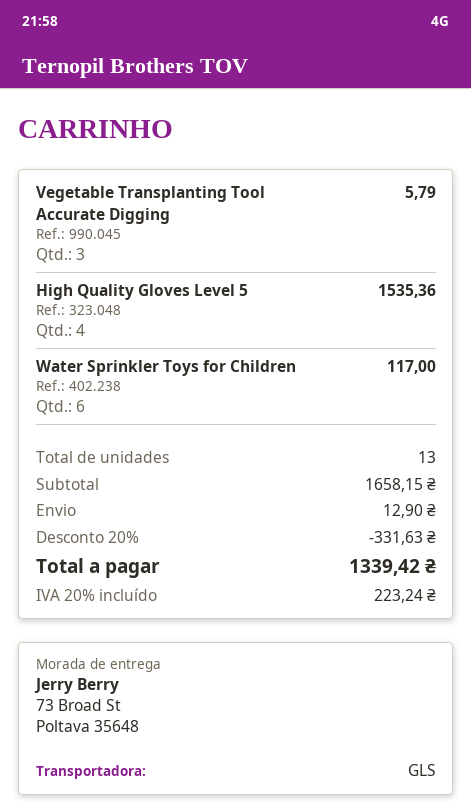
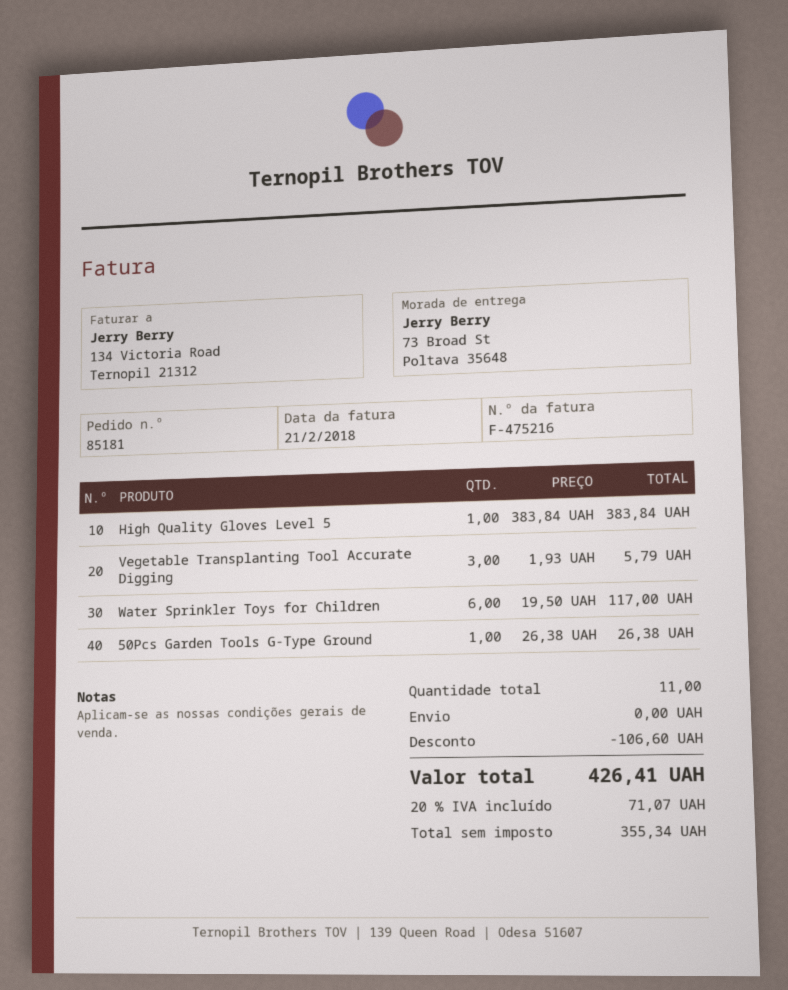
High Quality Gloves Level 5: 4 for 1535.36 -> 1 for 383.84
50Pcs Garden Tools G-Type Ground: none -> 1 for 26.38
total quantity: 13 -> 11
discount: 331.63 -> 106.60
shipping: 12.90 -> 0.00
tax: 20% = 223.24 -> 20% = 71.07
total: 1339.42 -> 426.41

